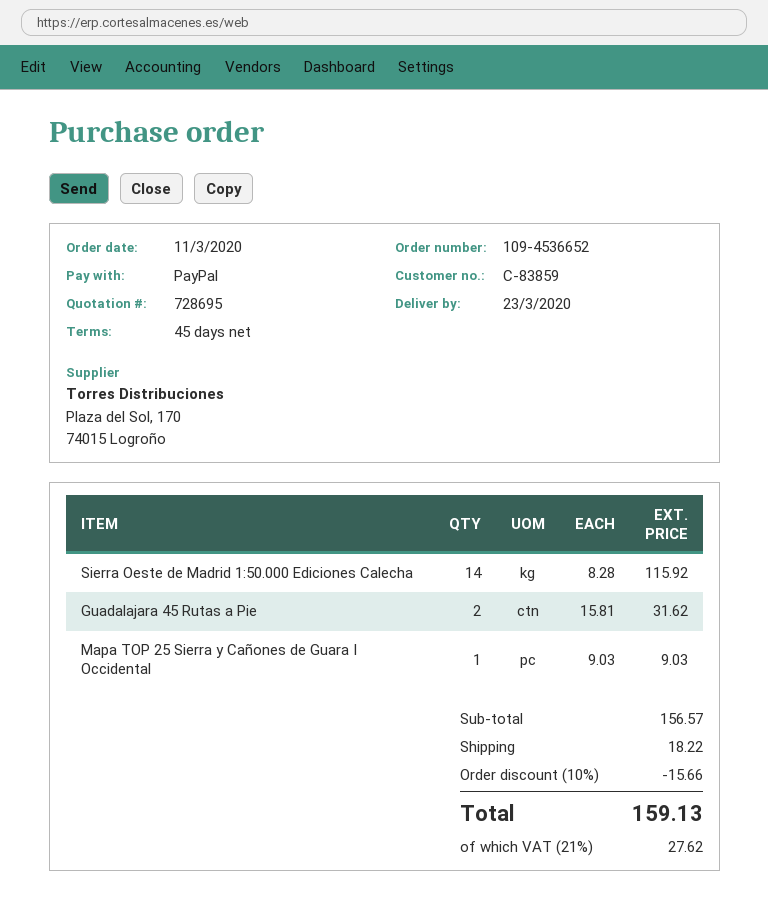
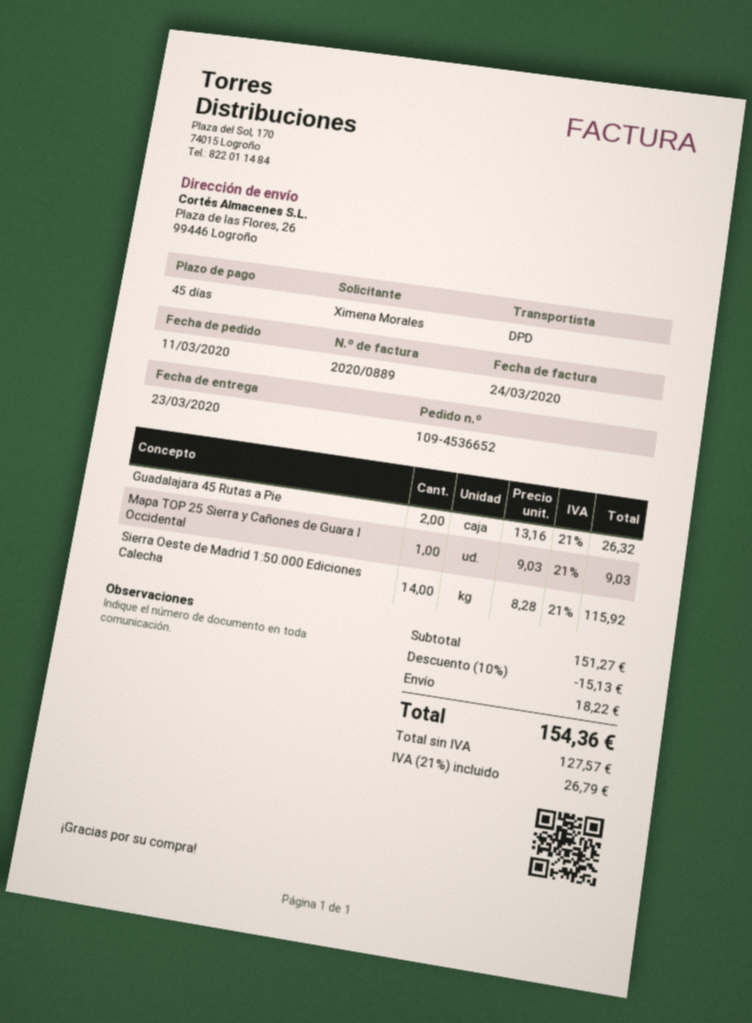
Guadalajara 45 Rutas a Pie: 2 x 15.81 = 31.62 -> 2 x 13.16 = 26.32
subtotal: 156.57 -> 151.27
discount: 10% = 15.66 -> 10% = 15.13
tax: 21% = 27.62 -> 21% = 26.79
total: 159.13 -> 154.36

